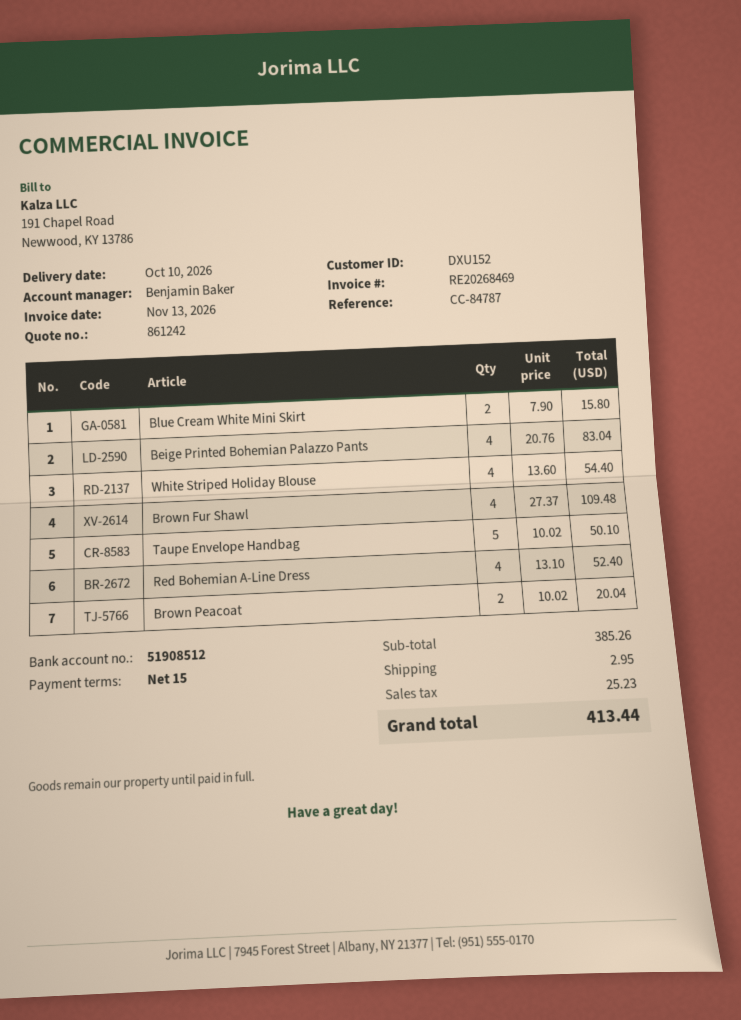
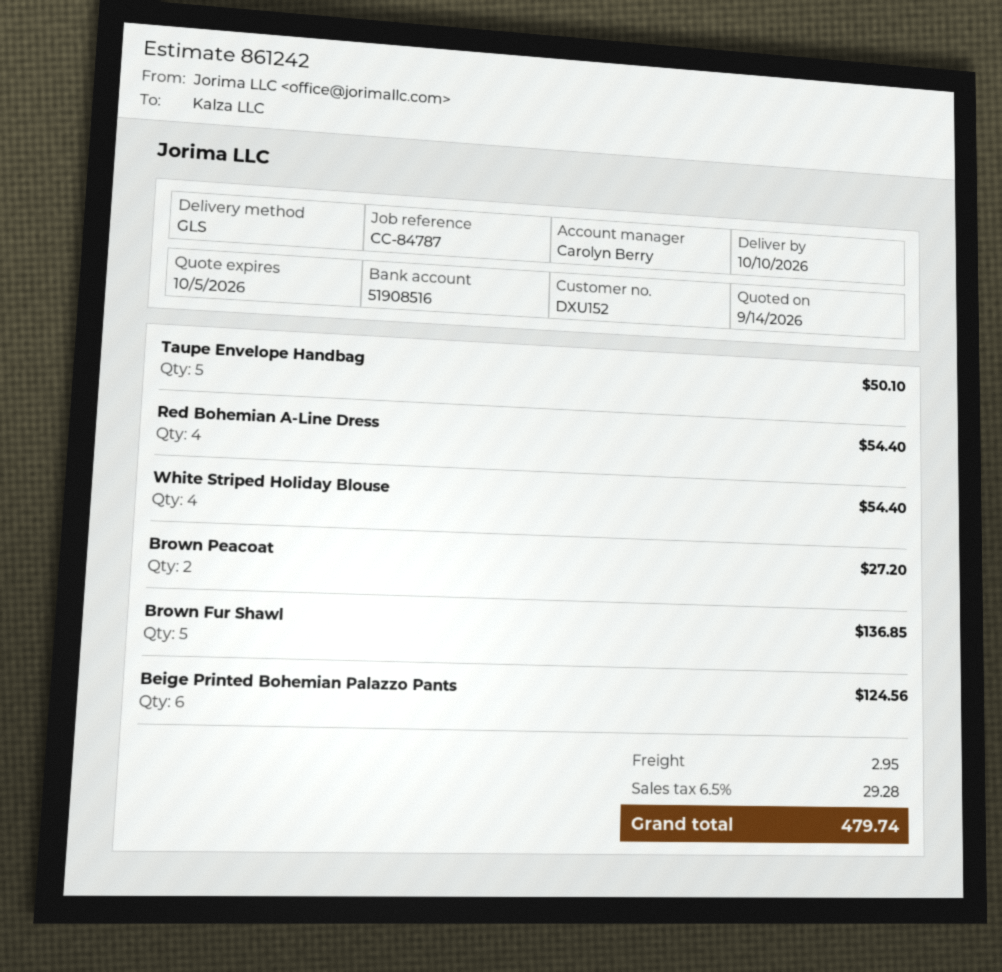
sales rep: Benjamin Baker -> Carolyn Berry
bank account: 51908512 -> 51908516
Blue Cream White Mini Skirt: 2 for 15.80 -> none
Beige Printed Bohemian Palazzo Pants: 4 for 83.04 -> 6 for 124.56
Brown Fur Shawl: 4 for 109.48 -> 5 for 136.85
Red Bohemian A-Line Dress: 4 for 52.40 -> 4 for 54.40
Brown Peacoat: 2 for 20.04 -> 2 for 27.20
tax: 25.23 -> 29.28
total: 413.44 -> 479.74

